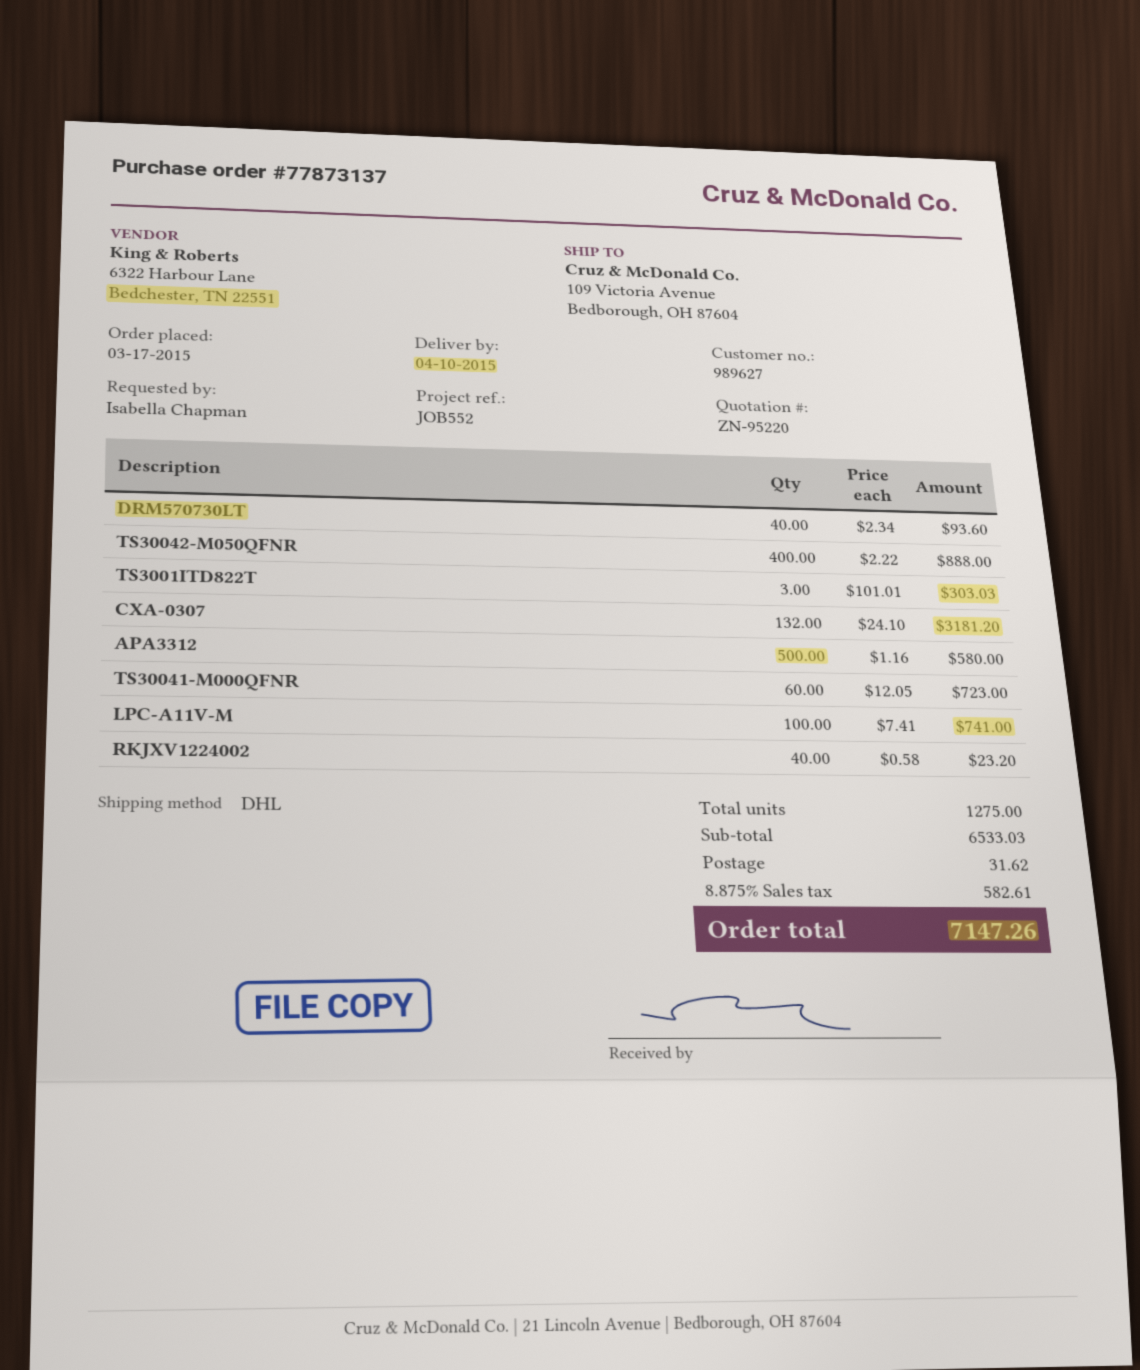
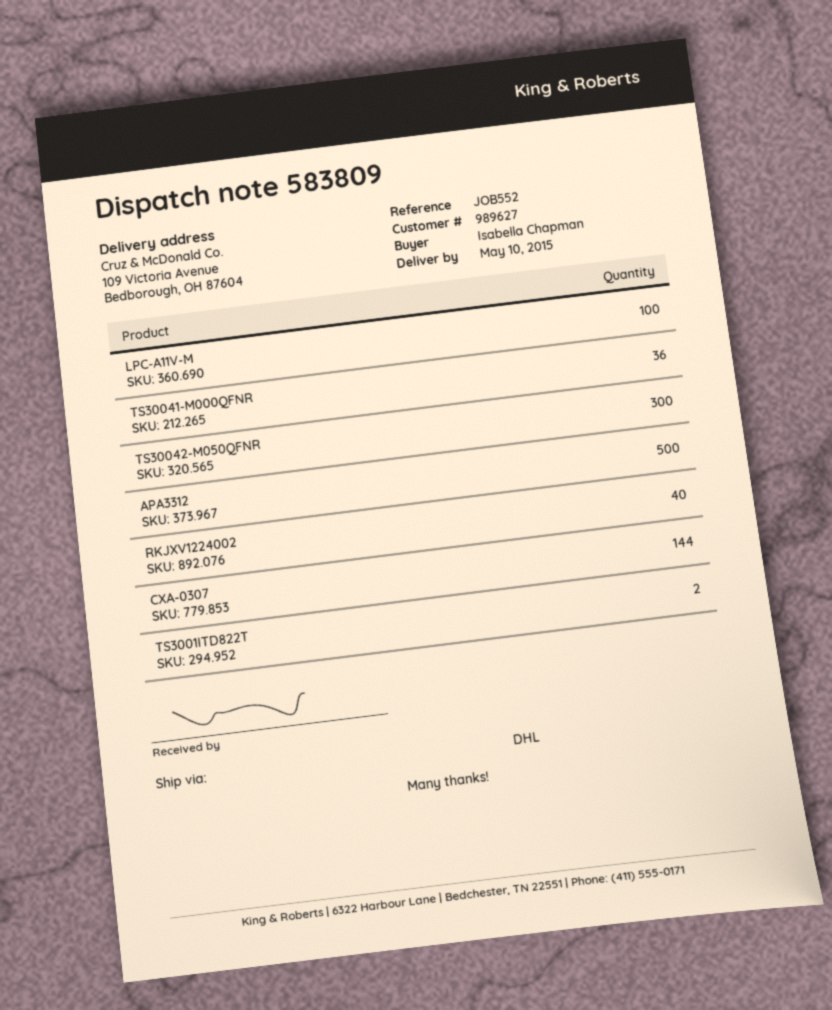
delivery date: 2015-04-10 -> 2015-05-10
DRM570730LT: 40 -> none
TS30042-M050QFNR: 400 -> 300
TS3001ITD822T: 3 -> 2
CXA-0307: 132 -> 144
TS30041-M000QFNR: 60 -> 36

